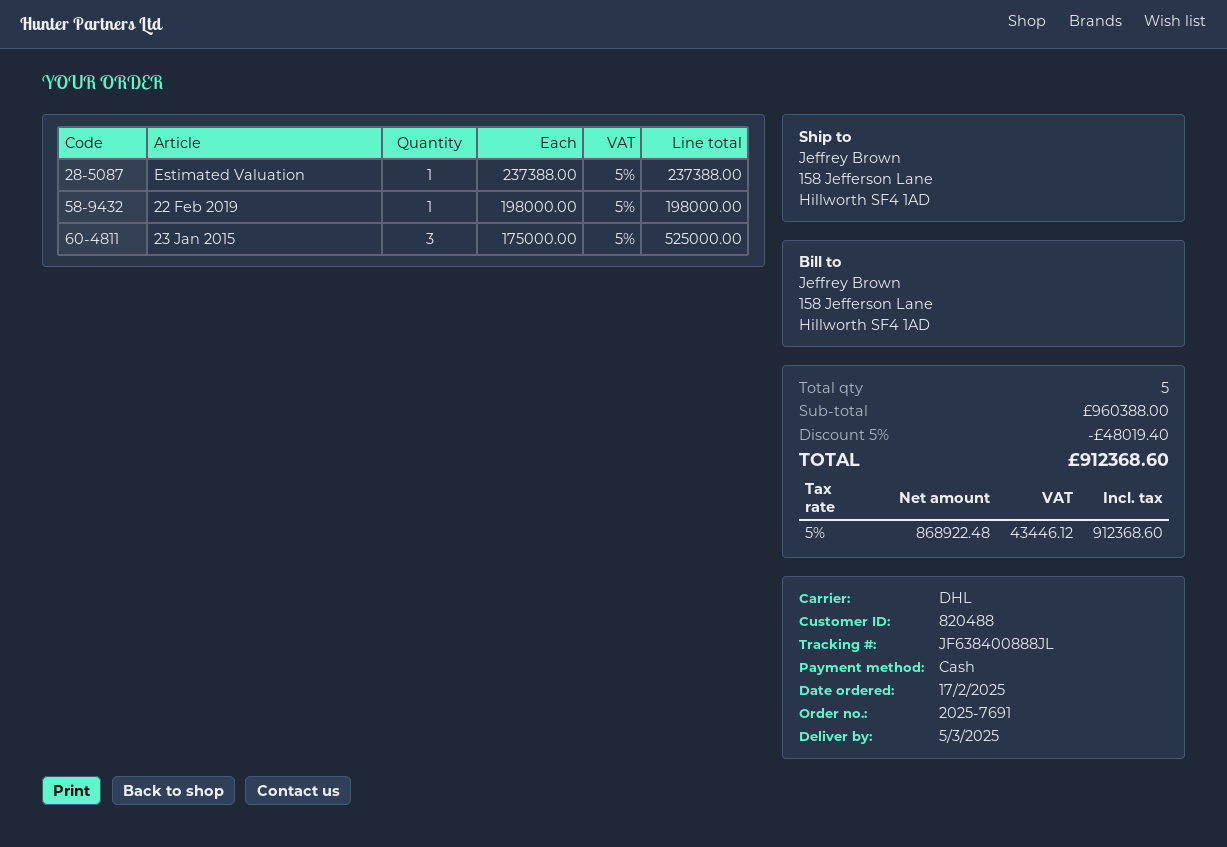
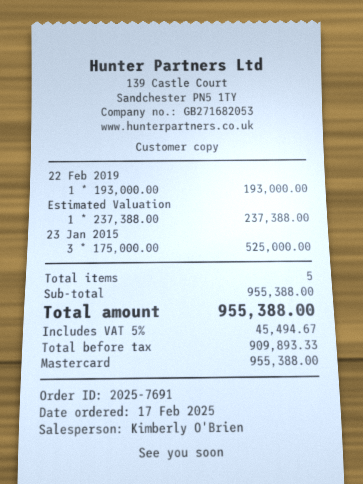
payment method: cash -> Mastercard
22 Feb 2019: 1 x 198000.00 = 198000.00 -> 1 x 193000.00 = 193000.00
subtotal: 960388.00 -> 955388.00
discount: 5% = 48019.40 -> none
net: 868922.48 -> 909893.33
tax: 5% = 43446.12 -> 5% = 45494.67
total: 912368.60 -> 955388.00

